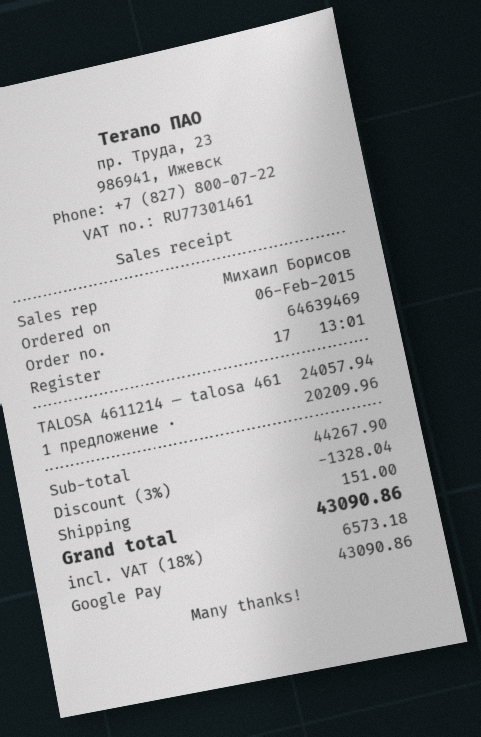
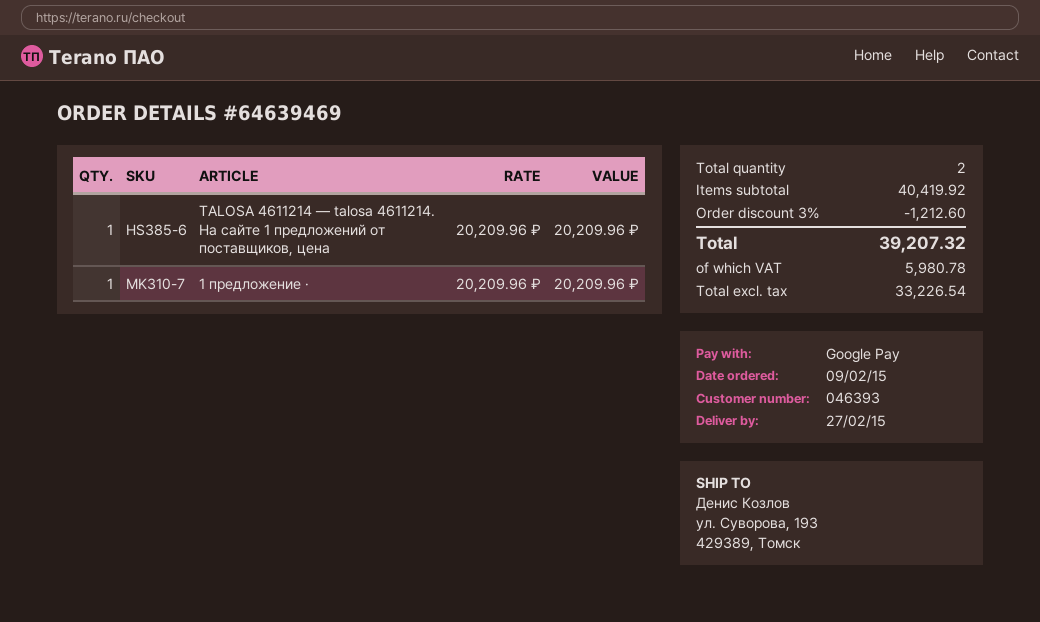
order date: 2015-02-06 -> 2015-02-09
TALOSA 4611214 — talosa 461: 1 x 24057.94 = 24057.94 -> 1 x 20209.96 = 20209.96
subtotal: 44267.90 -> 40419.92
discount: 3% = 1328.04 -> 3% = 1212.60
shipping: 151.00 -> none
tax: 6573.18 -> 5980.78
total: 43090.86 -> 39207.32

